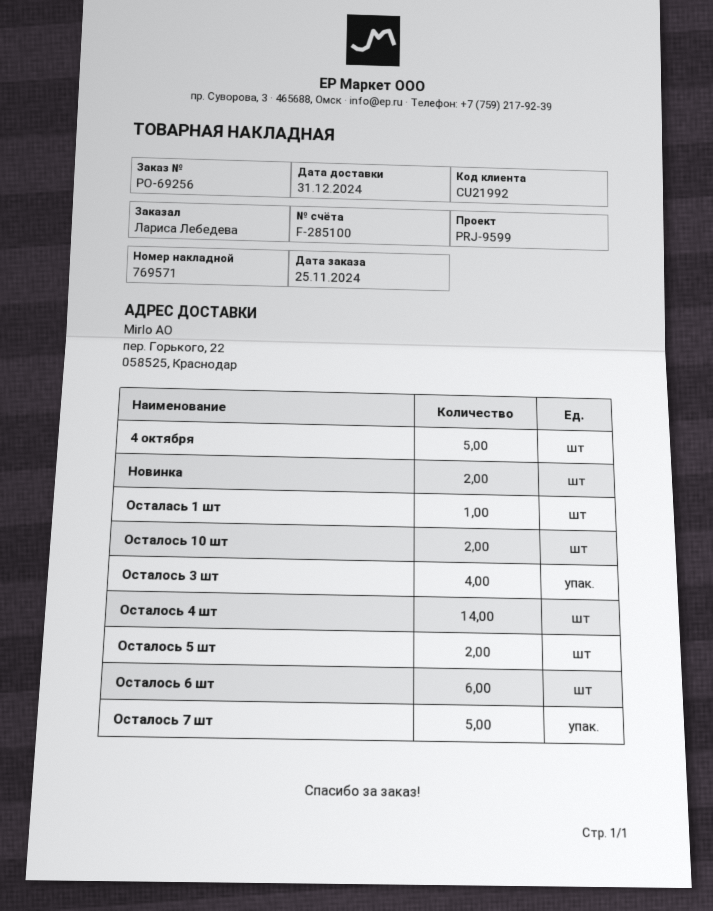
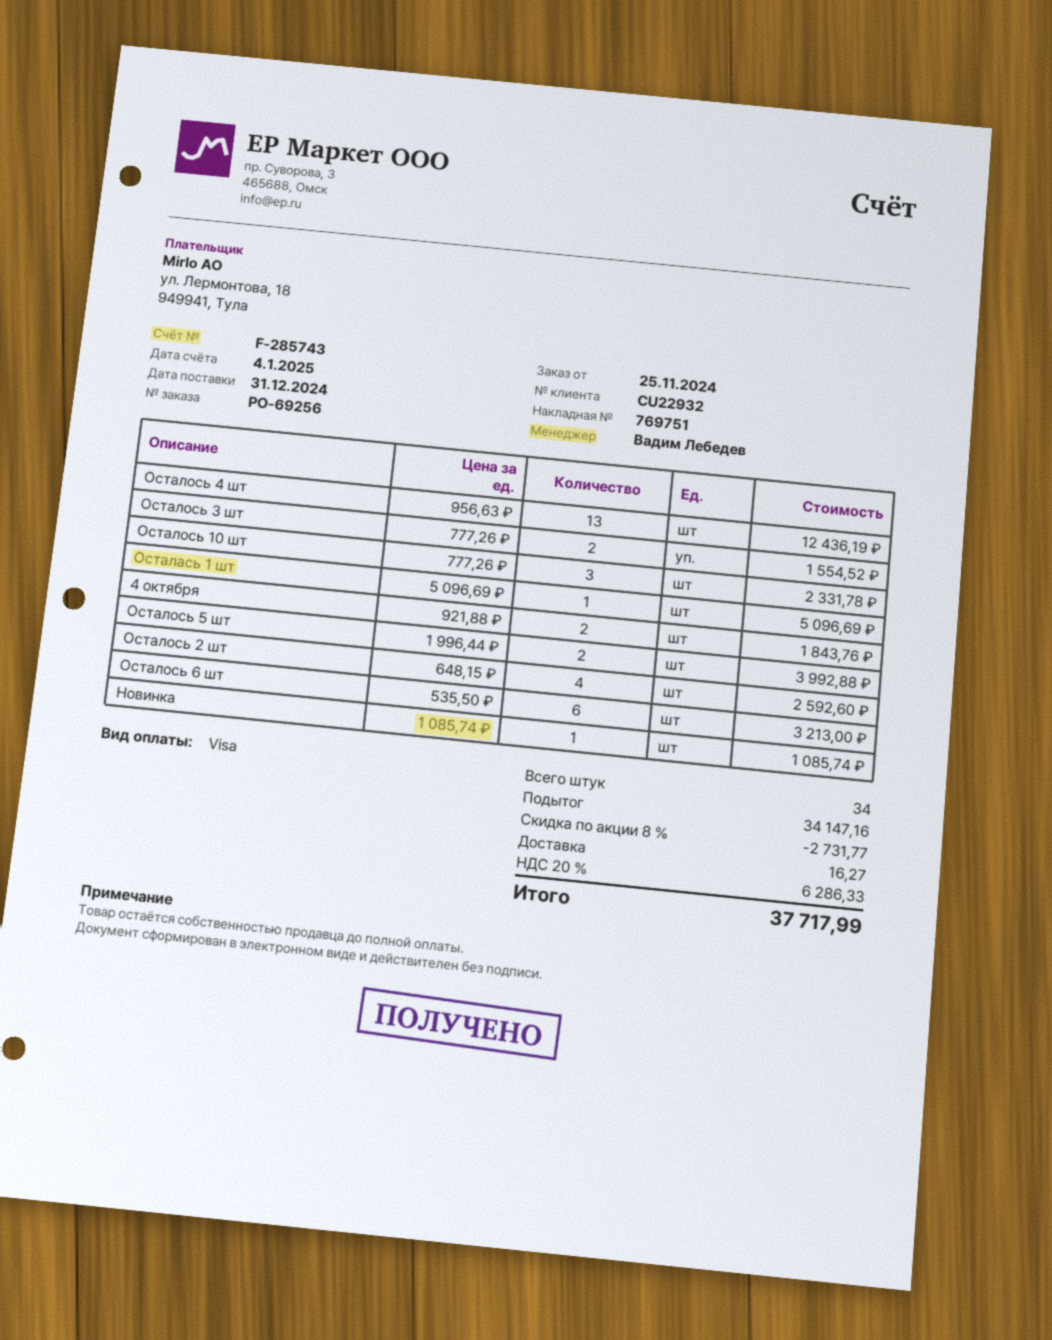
delivery note number: 769571 -> 769751
invoice number: F-285100 -> F-285743
customer number: CU21992 -> CU22932
4 октября: 5 -> 2
Новинка: 2 -> 1
Осталось 10 шт: 2 -> 3
Осталось 3 шт: 4 -> 2
Осталось 4 шт: 14 -> 13
Осталось 7 шт: 5 -> none
Осталось 2 шт: none -> 4

